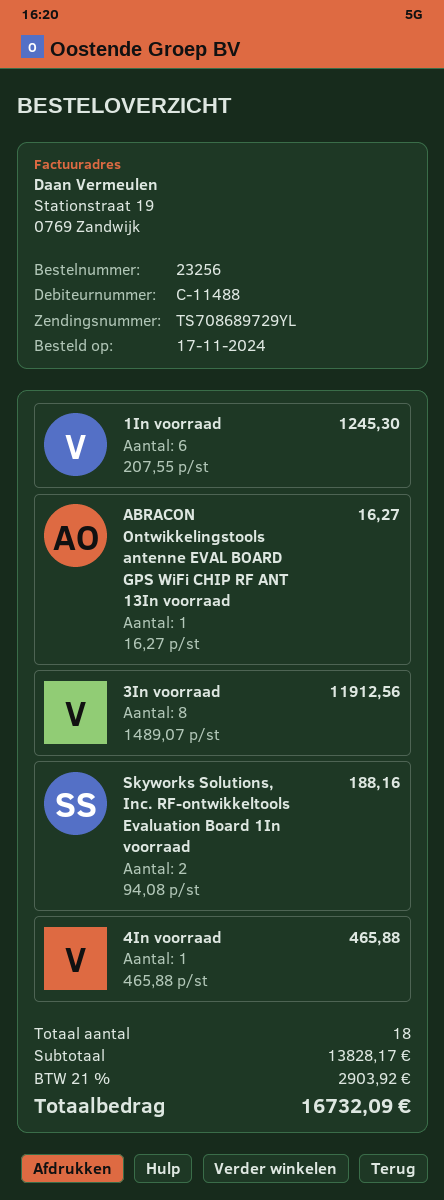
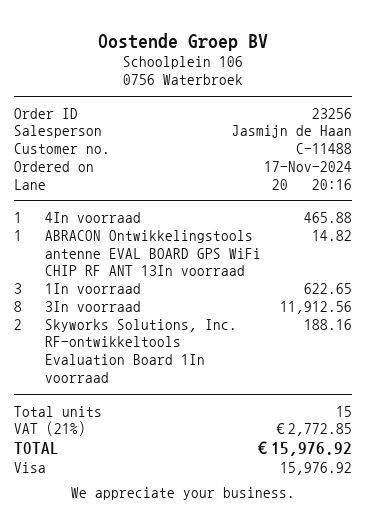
1In voorraad: 6 for 1245.30 -> 3 for 622.65
ABRACON Ontwikkelingstools antenne EVAL BOARD GPS WiFi CHIP RF ANT 13In voorraad: 1 for 16.27 -> 1 for 14.82
total quantity: 18 -> 15
tax: 21% = 2903.92 -> 21% = 2772.85
total: 16732.09 -> 15976.92

